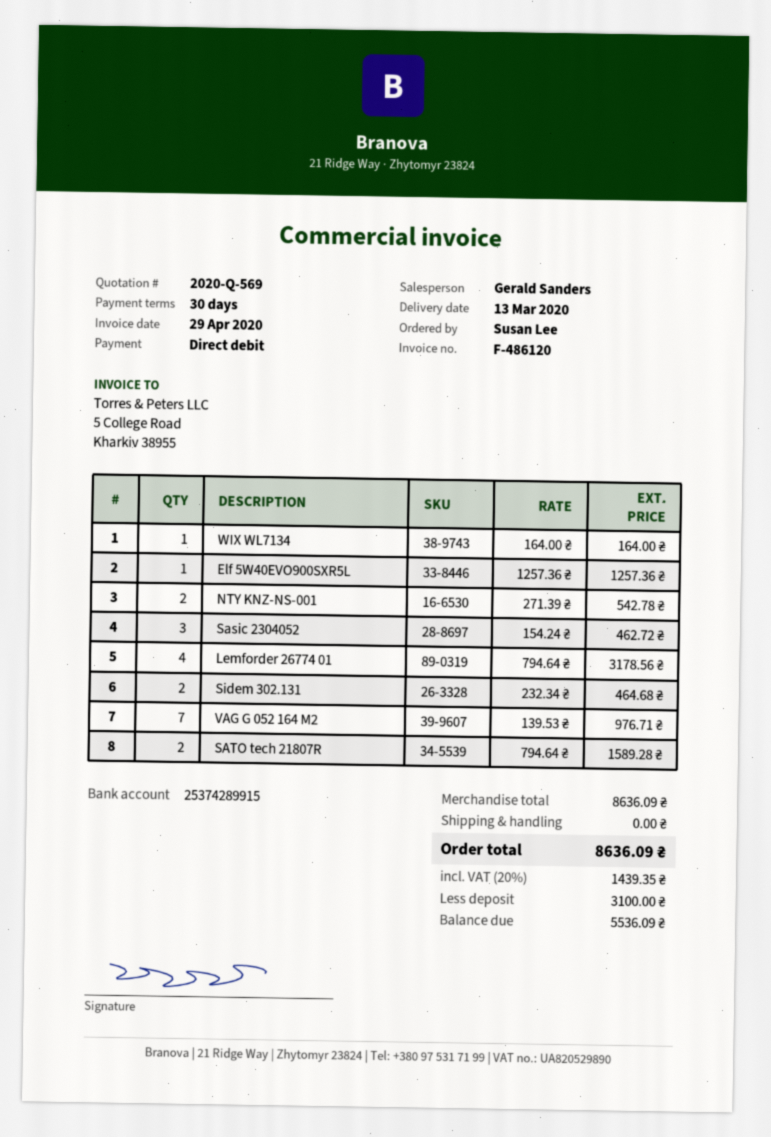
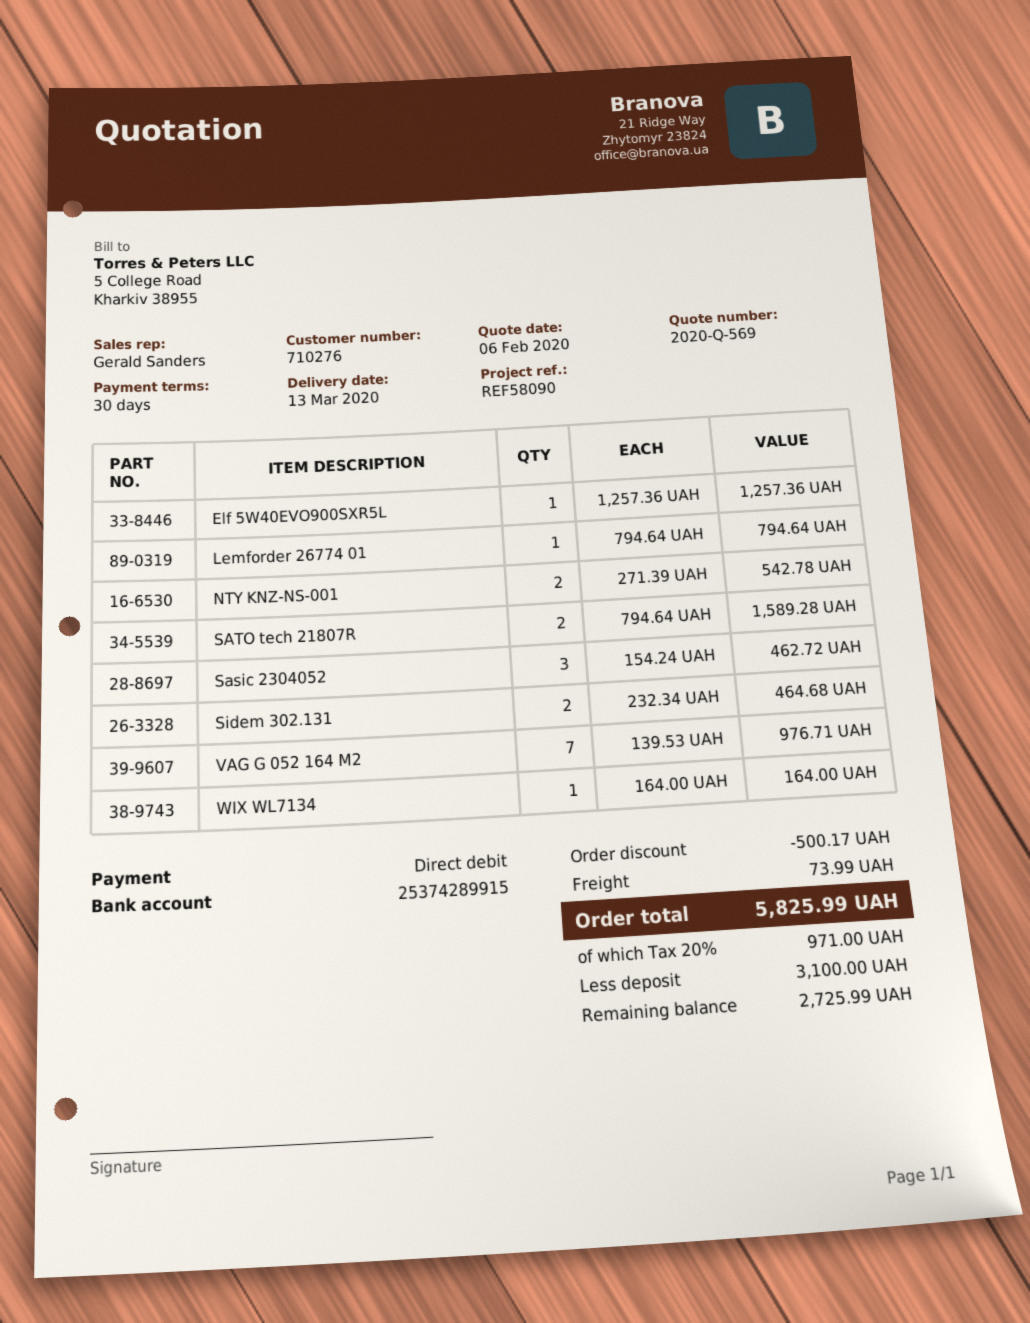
Lemforder 26774 01: 4 x 794.64 = 3178.56 -> 1 x 794.64 = 794.64
discount: none -> 500.17
shipping: 0.00 -> 73.99
tax: 20% = 1439.35 -> 20% = 971.00
total: 8636.09 -> 5825.99
balance: 5536.09 -> 2725.99

